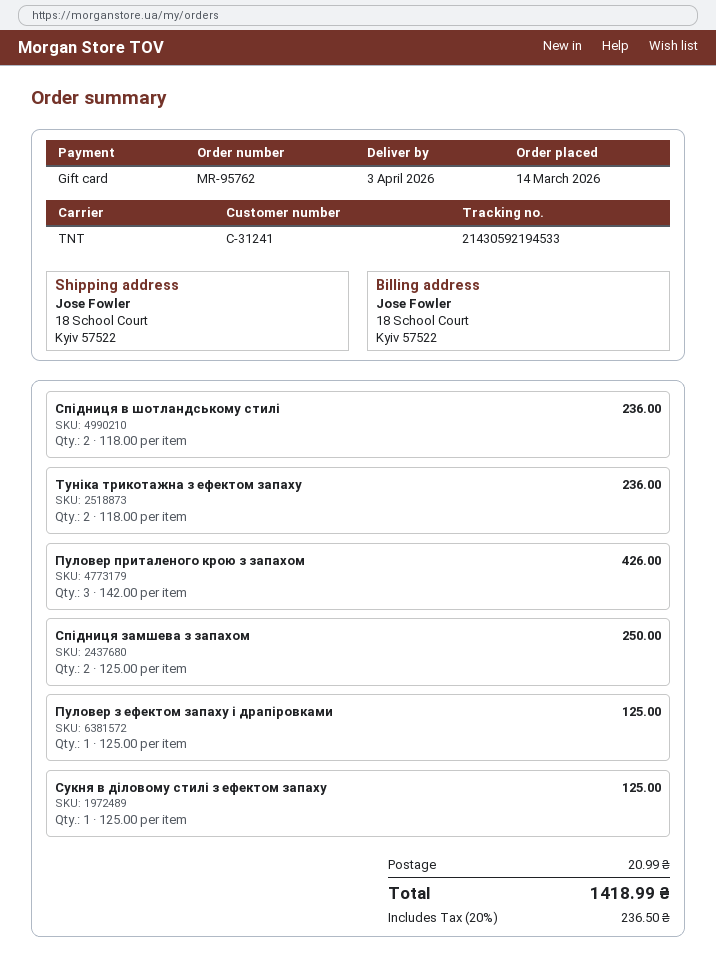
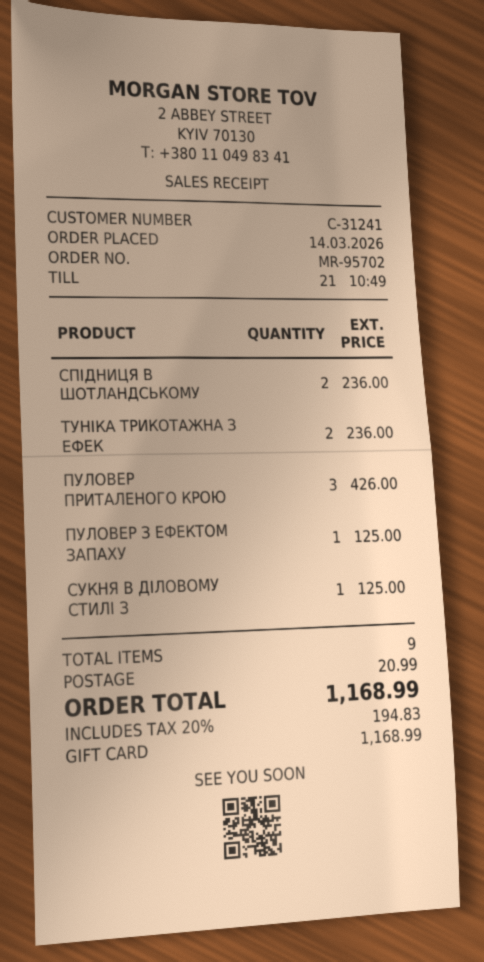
order number: MR-95762 -> MR-95702
Спідниця замшева з запахом: 2 for 250.00 -> none
tax: 20% = 236.50 -> 20% = 194.83
total: 1418.99 -> 1168.99

